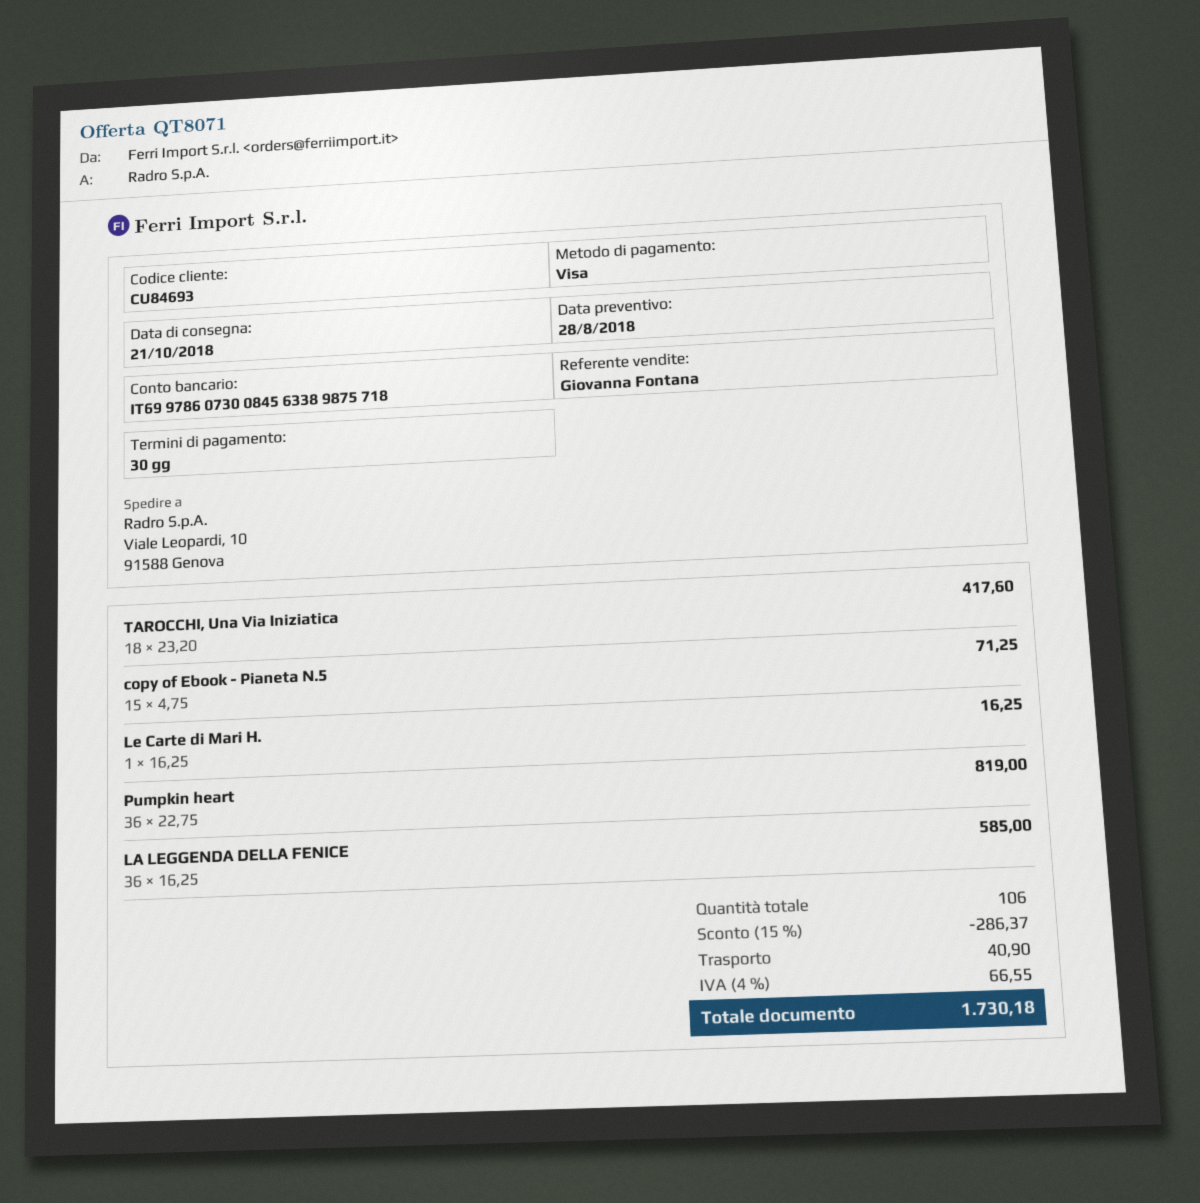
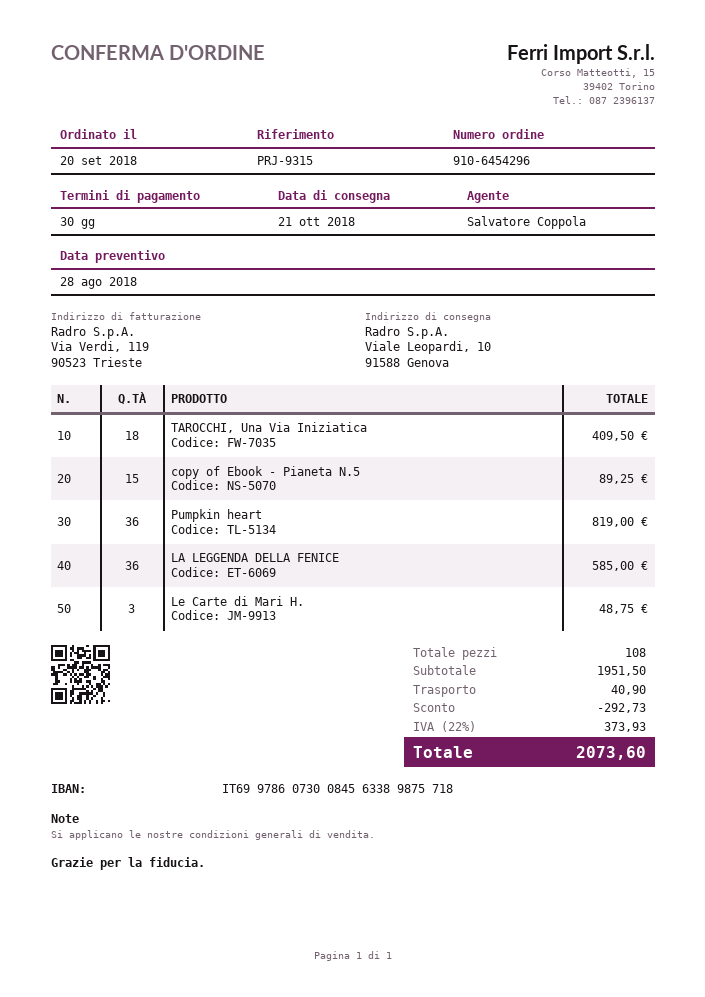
sales rep: Giovanna Fontana -> Salvatore Coppola
TAROCCHI, Una Via Iniziatica: 18 for 417.60 -> 18 for 409.50
copy of Ebook - Pianeta N.5: 15 for 71.25 -> 15 for 89.25
Le Carte di Mari H.: 1 for 16.25 -> 3 for 48.75
total quantity: 106 -> 108
discount: 286.37 -> 292.73
tax: 4% = 66.55 -> 22% = 373.93
total: 1730.18 -> 2073.60

